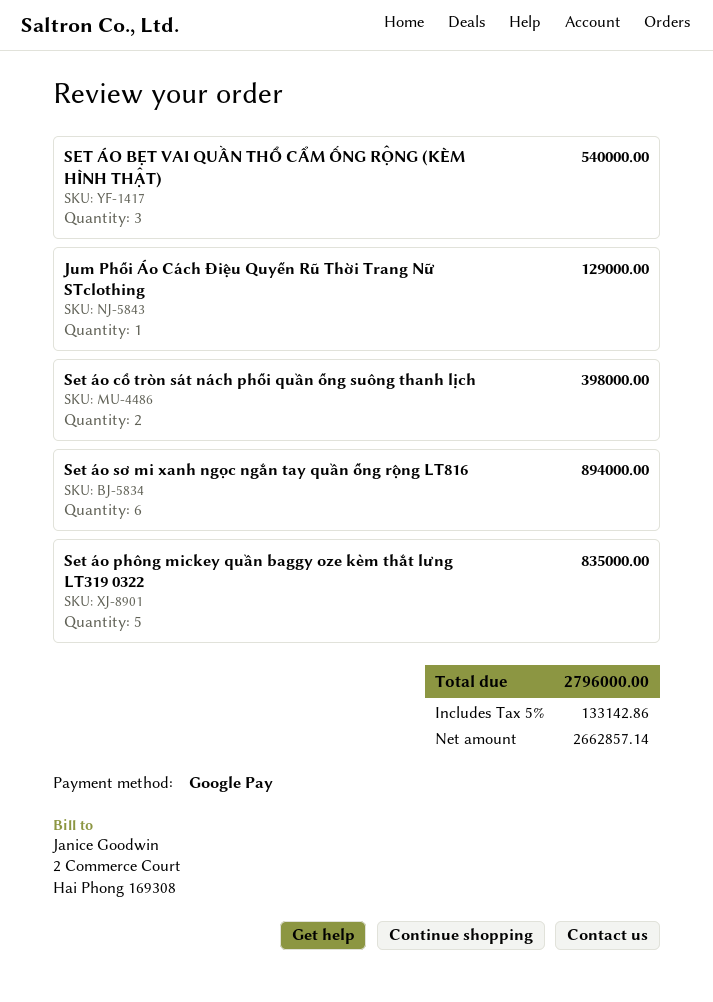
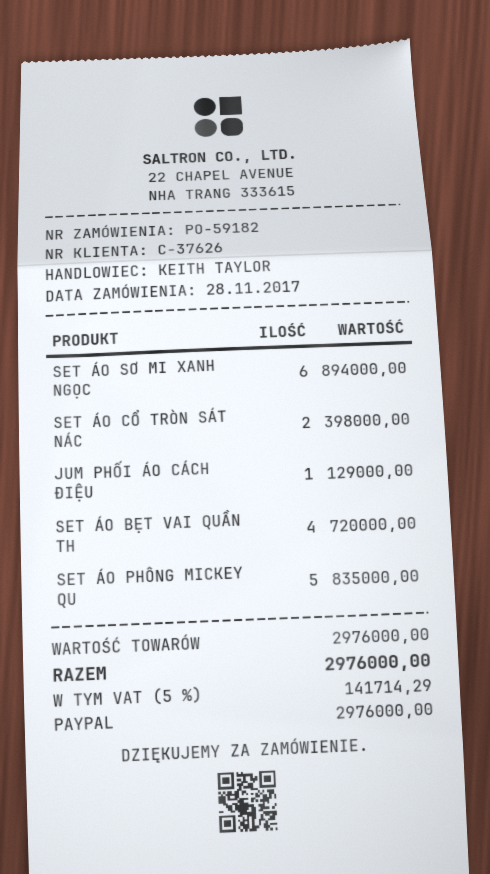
payment method: Google Pay -> PayPal
SET ÁO BẸT VAI QUẦN THỔ CẨM ỐNG RỘNG (KÈM HÌNH THẬT): 3 for 540000.00 -> 4 for 720000.00
tax: 5% = 133142.86 -> 5% = 141714.29
total: 2796000.00 -> 2976000.00

